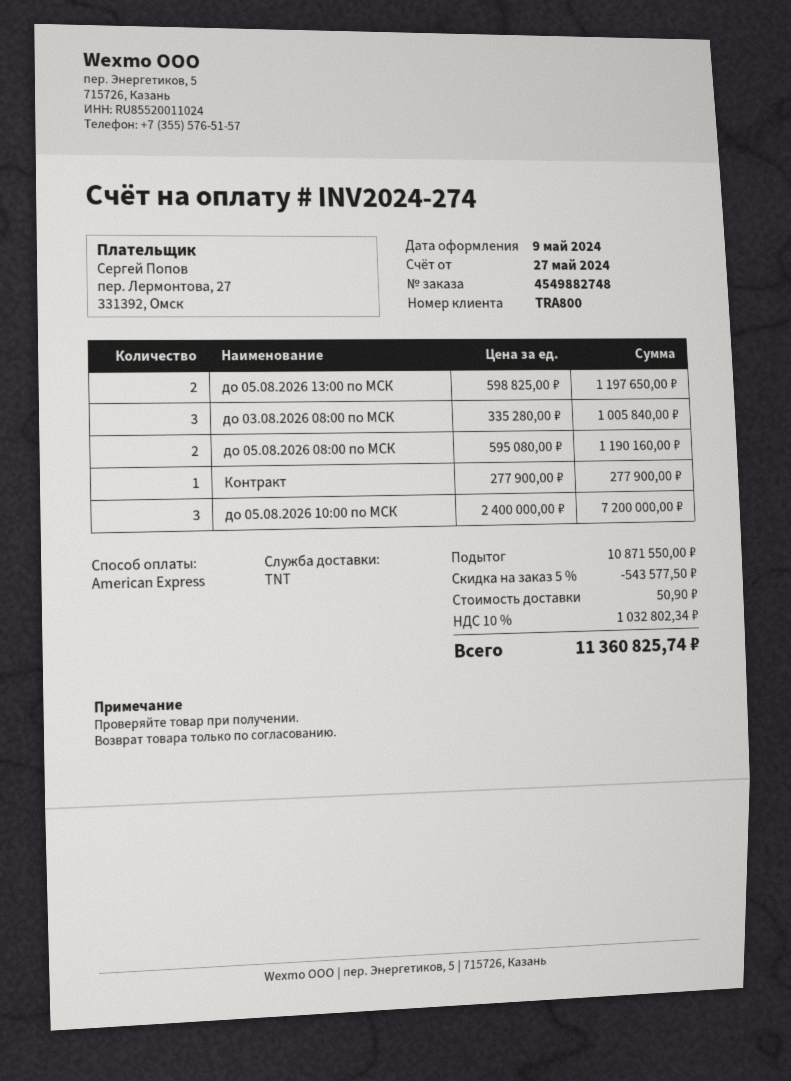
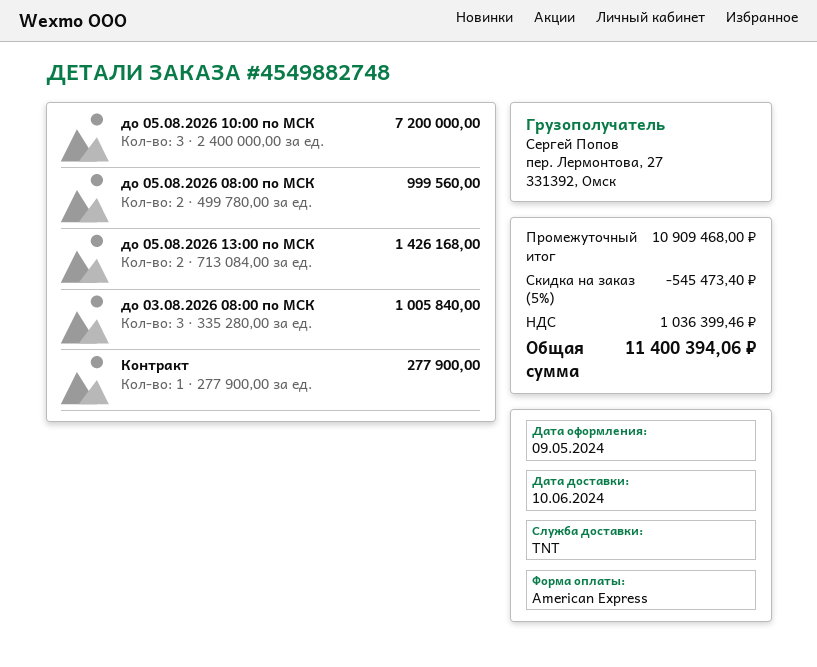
до 05.08.2026 13:00 по МСК: 2 x 598825.00 = 1197650.00 -> 2 x 713084.00 = 1426168.00
до 05.08.2026 08:00 по МСК: 2 x 595080.00 = 1190160.00 -> 2 x 499780.00 = 999560.00
subtotal: 10871550.00 -> 10909468.00
discount: 5% = 543577.50 -> 5% = 545473.40
shipping: 50.90 -> none
tax: 1032802.34 -> 1036399.46
total: 11360825.74 -> 11400394.06

